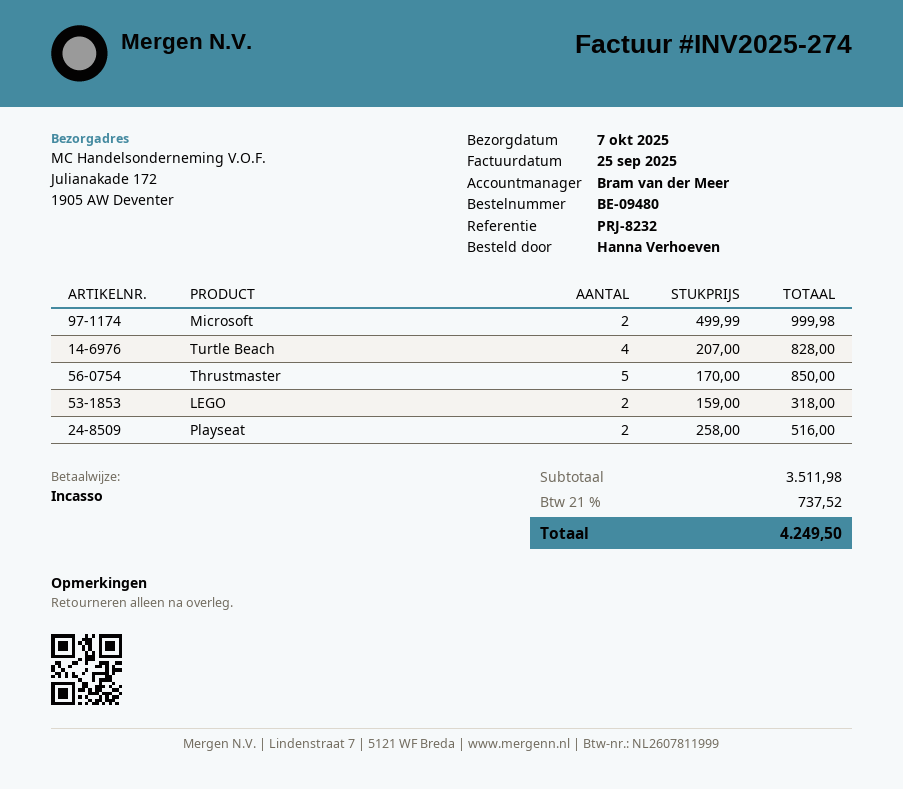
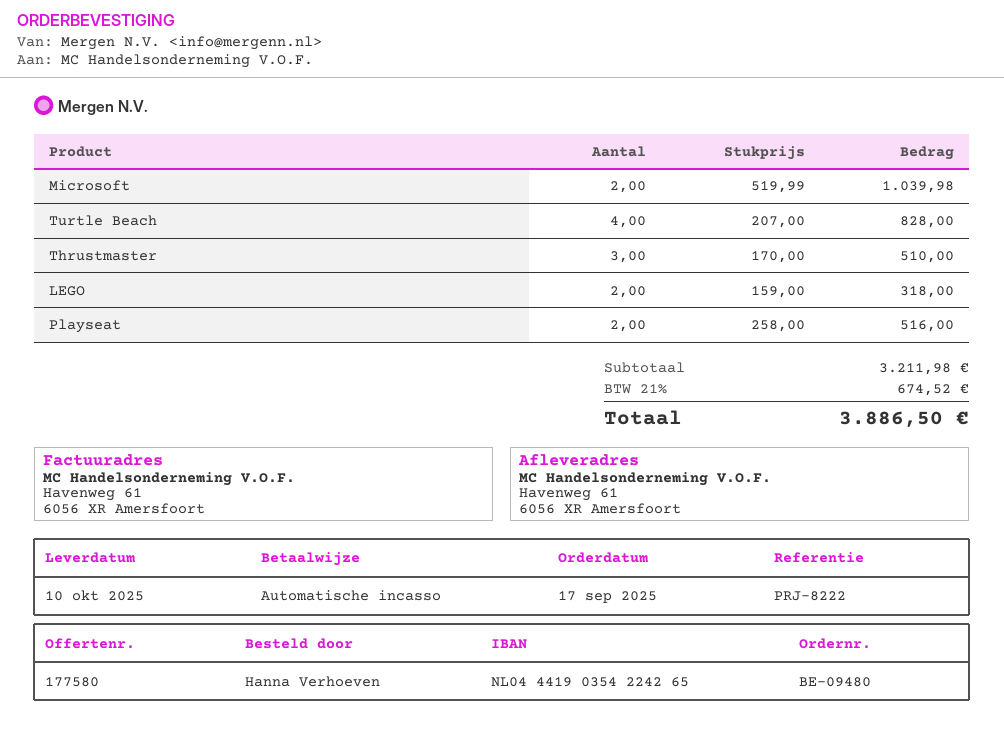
delivery date: 2025-10-07 -> 2025-10-10
reference: PRJ-8232 -> PRJ-8222
ship to: Julianakade 172, 1905 AW Deventer -> Havenweg 61, 6056 XR Amersfoort
Microsoft: 2 x 499.99 = 999.98 -> 2 x 519.99 = 1039.98
Thrustmaster: 5 x 170.00 = 850.00 -> 3 x 170.00 = 510.00
subtotal: 3511.98 -> 3211.98
tax: 21% = 737.52 -> 21% = 674.52
total: 4249.50 -> 3886.50

